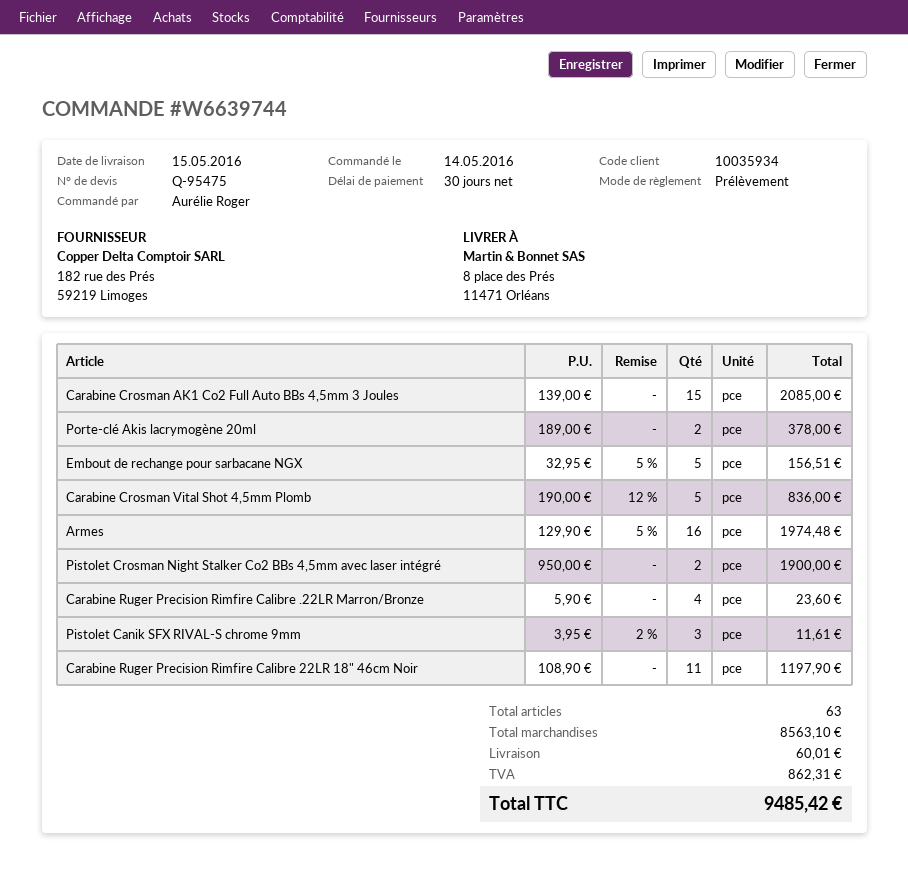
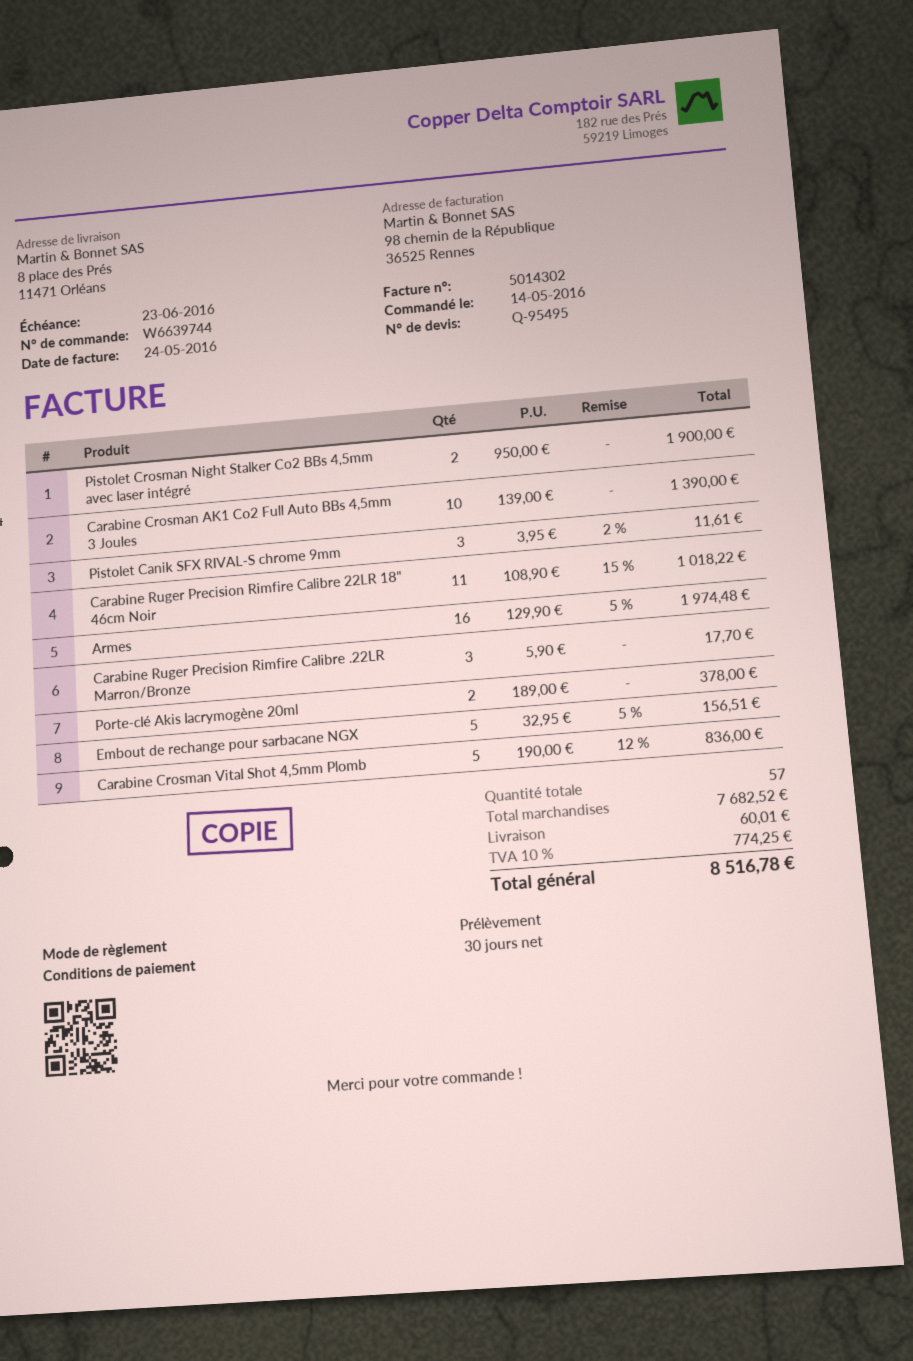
quote number: Q-95475 -> Q-95495
Carabine Crosman AK1 Co2 Full Auto BBs 4,5mm 3 Joules: 15 x 139.00 = 2085.00 -> 10 x 139.00 = 1390.00
Carabine Ruger Precision Rimfire Calibre .22LR Marron/Bronze: 4 x 5.90 = 23.60 -> 3 x 5.90 = 17.70
Carabine Ruger Precision Rimfire Calibre 22LR 18" 46cm Noir: 11 x 108.90 = 1197.90 -> 11 x 108.90 - 15% = 1018.22
total quantity: 63 -> 57
subtotal: 8563.10 -> 7682.52
tax: 862.31 -> 774.25
total: 9485.42 -> 8516.78

